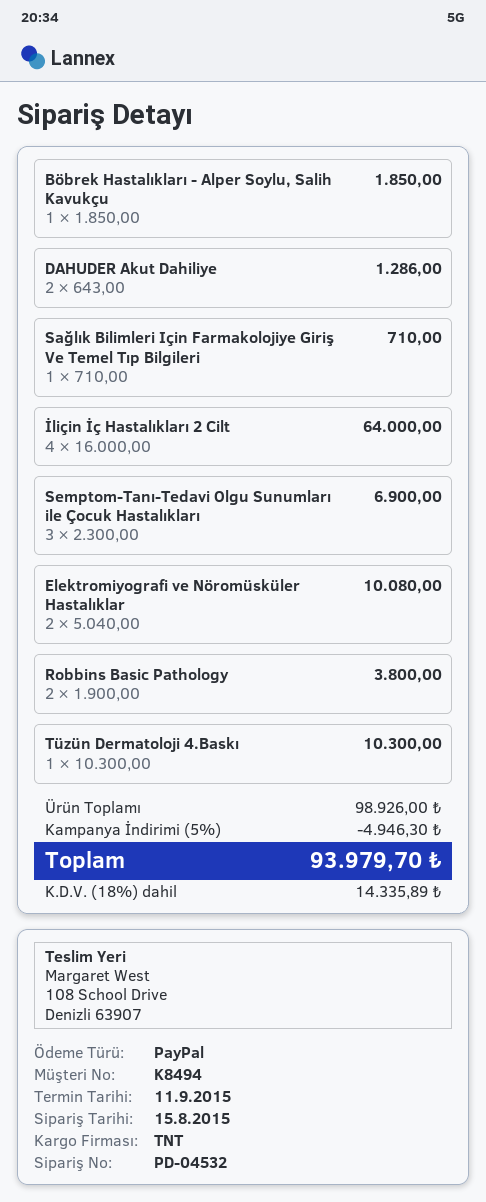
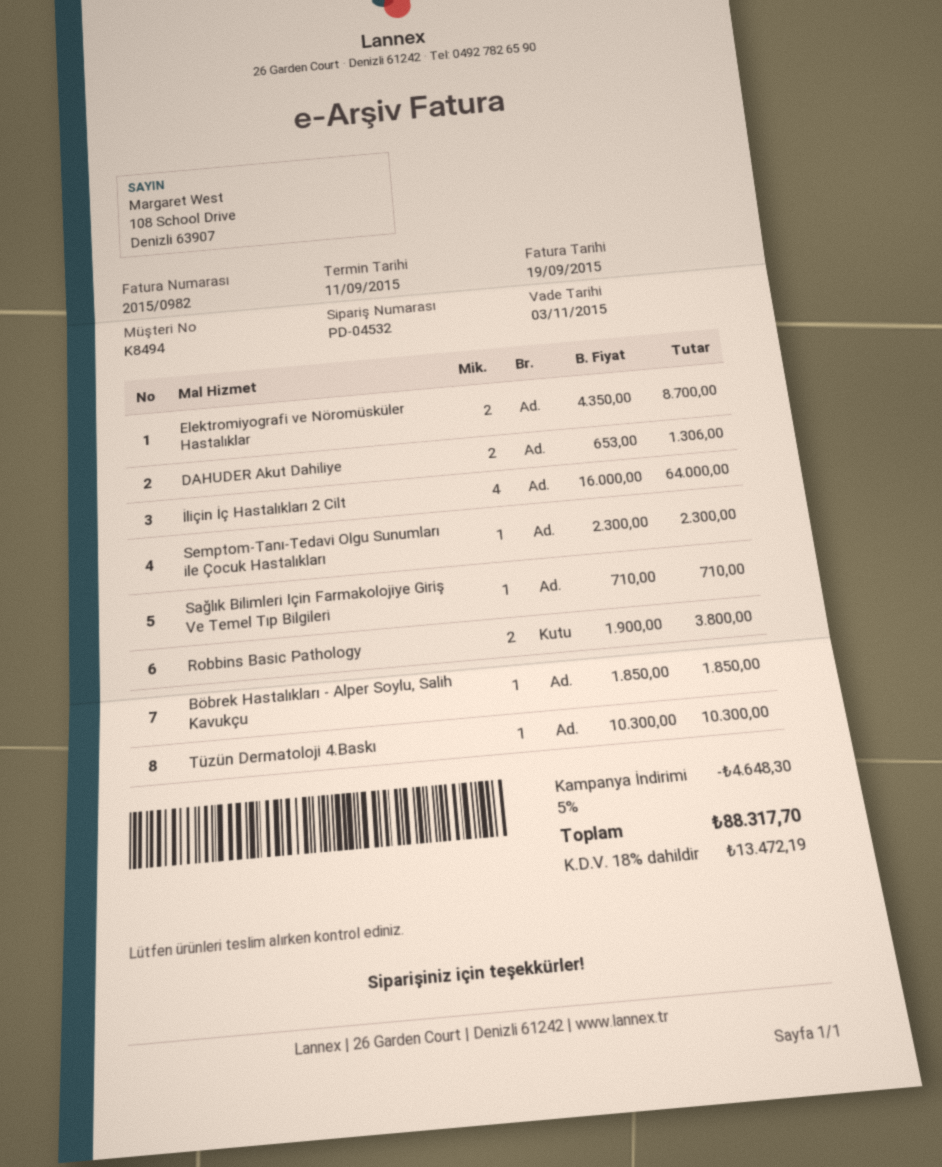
DAHUDER Akut Dahiliye: 2 x 643.00 = 1286.00 -> 2 x 653.00 = 1306.00
Semptom-Tanı-Tedavi Olgu Sunumları ile Çocuk Hastalıkları: 3 x 2300.00 = 6900.00 -> 1 x 2300.00 = 2300.00
Elektromiyografi ve Nöromüsküler Hastalıklar: 2 x 5040.00 = 10080.00 -> 2 x 4350.00 = 8700.00
discount: 5% = 4946.30 -> 5% = 4648.30
tax: 18% = 14335.89 -> 18% = 13472.19
total: 93979.70 -> 88317.70

